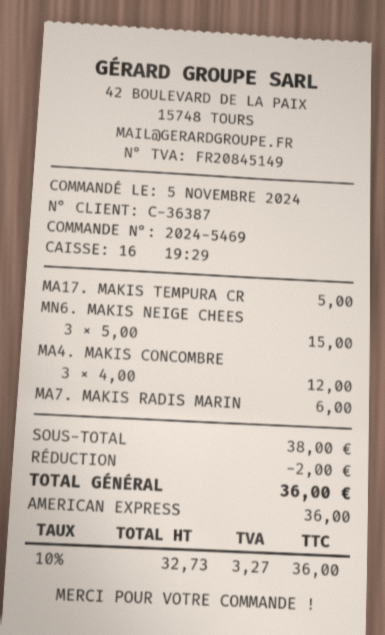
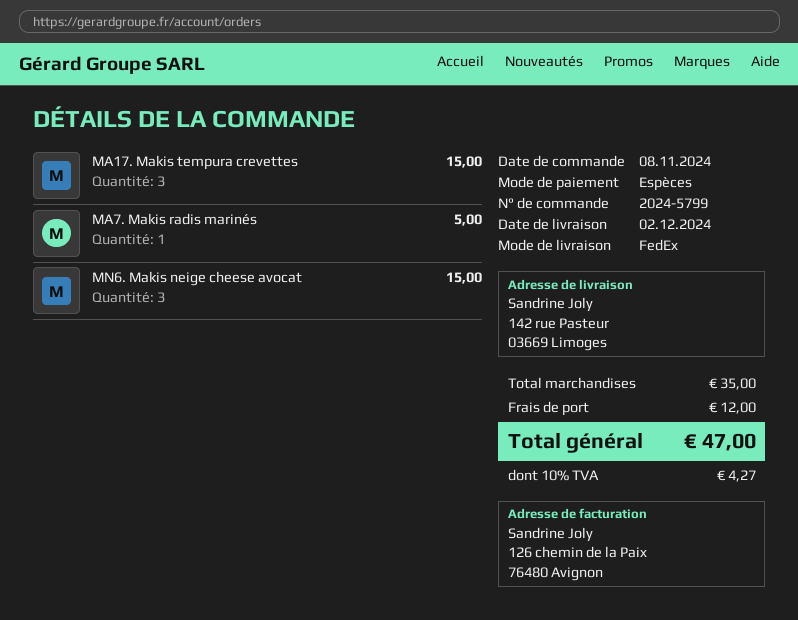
order number: 2024-5469 -> 2024-5799
order date: 2024-11-05 -> 2024-11-08
payment method: American Express -> cash
MA17. MAKIS TEMPURA CR: 1 for 5.00 -> 3 for 15.00
MA4. MAKIS CONCOMBRE: 3 for 12.00 -> none
MA7. MAKIS RADIS MARIN: 1 for 6.00 -> 1 for 5.00
subtotal: 38.00 -> 35.00
discount: 2.00 -> none
shipping: none -> 12.00
tax: 10% = 3.27 -> 10% = 4.27
total: 36.00 -> 47.00

